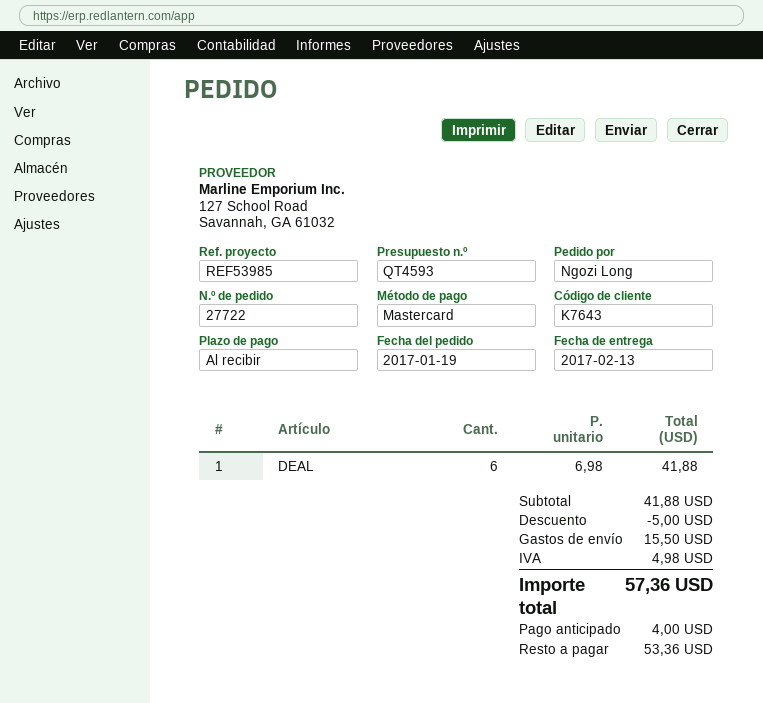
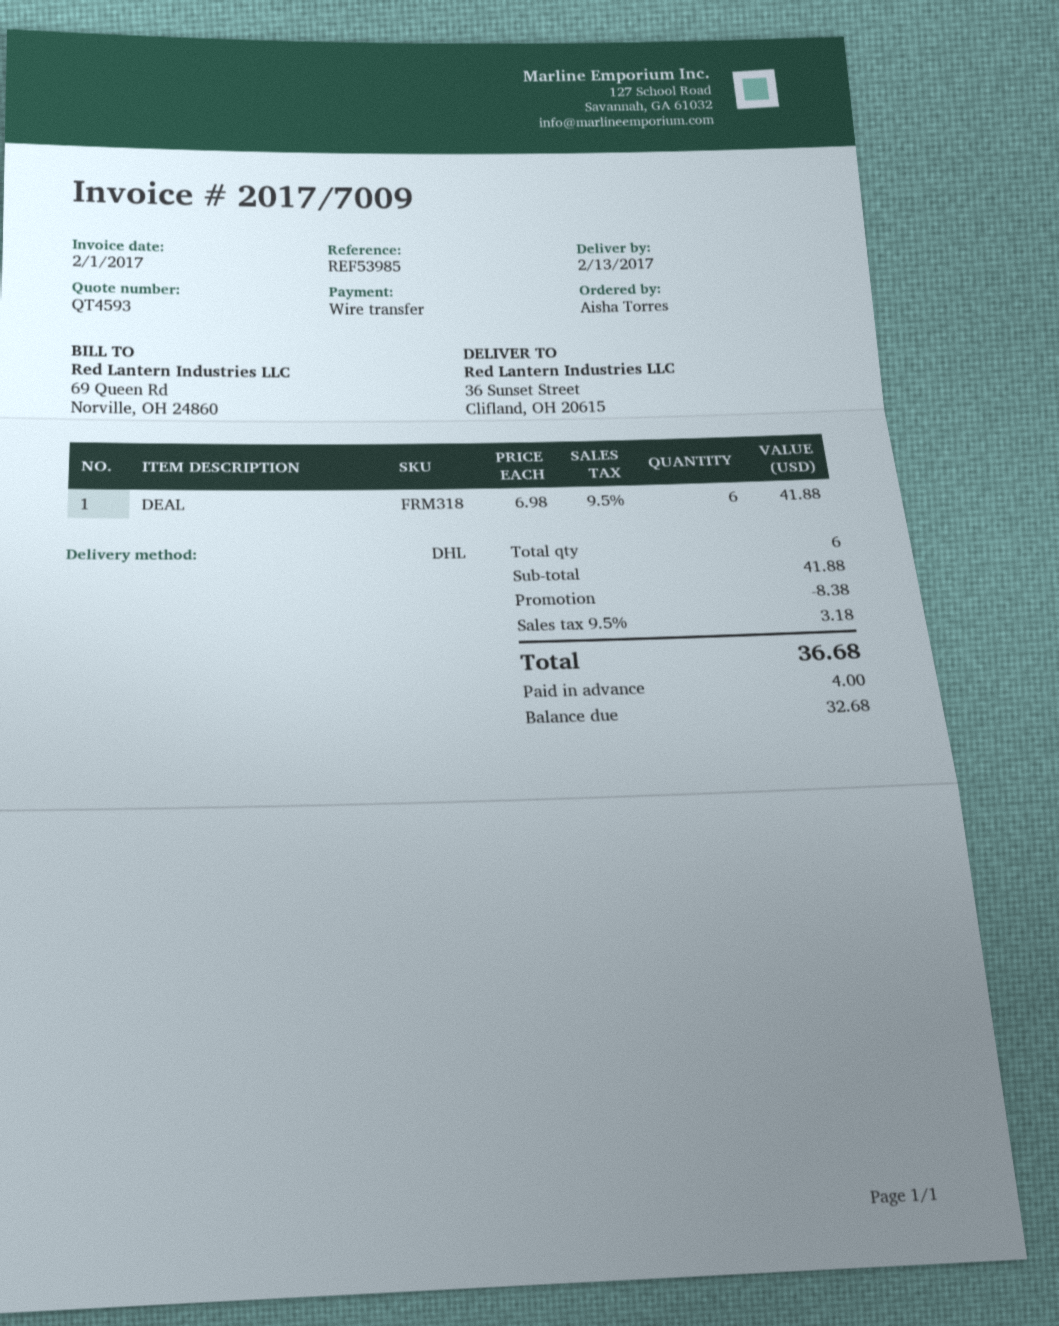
ordered by: Ngozi Long -> Aisha Torres
payment method: Mastercard -> bank transfer
discount: 5.00 -> 8.38
shipping: 15.50 -> none
tax: 4.98 -> 3.18
total: 57.36 -> 36.68
balance: 53.36 -> 32.68

